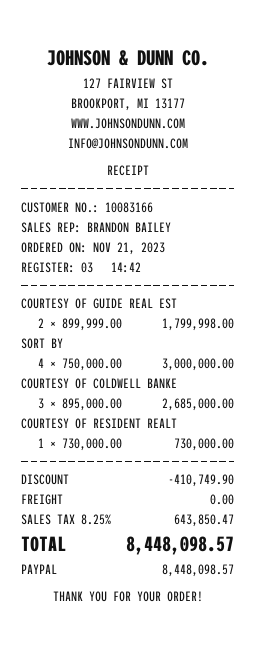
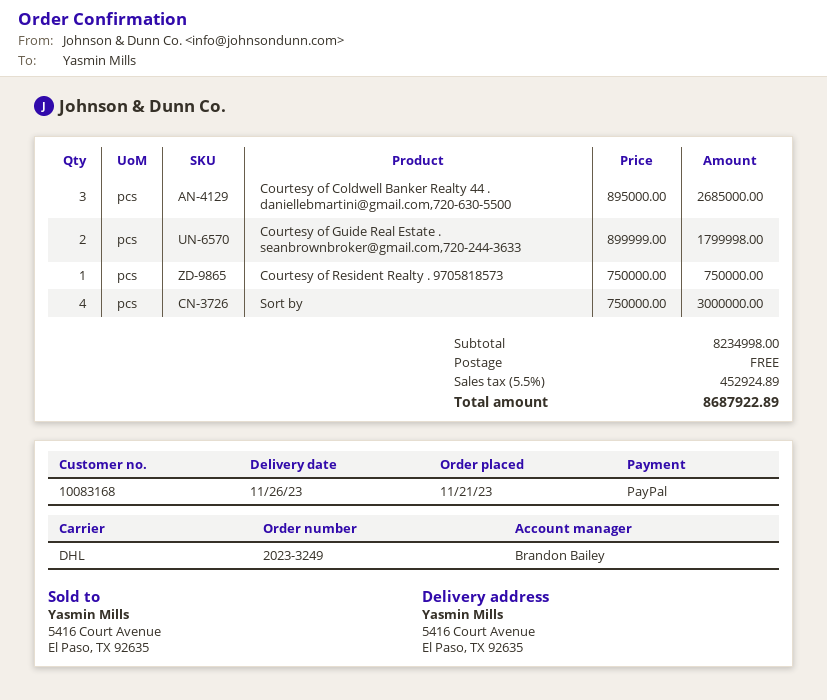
customer number: 10083166 -> 10083168
COURTESY OF RESIDENT REALT: 1 x 730000.00 = 730000.00 -> 1 x 750000.00 = 750000.00
discount: 410749.90 -> none
tax: 8.25% = 643850.47 -> 5.5% = 452924.89
total: 8448098.57 -> 8687922.89

